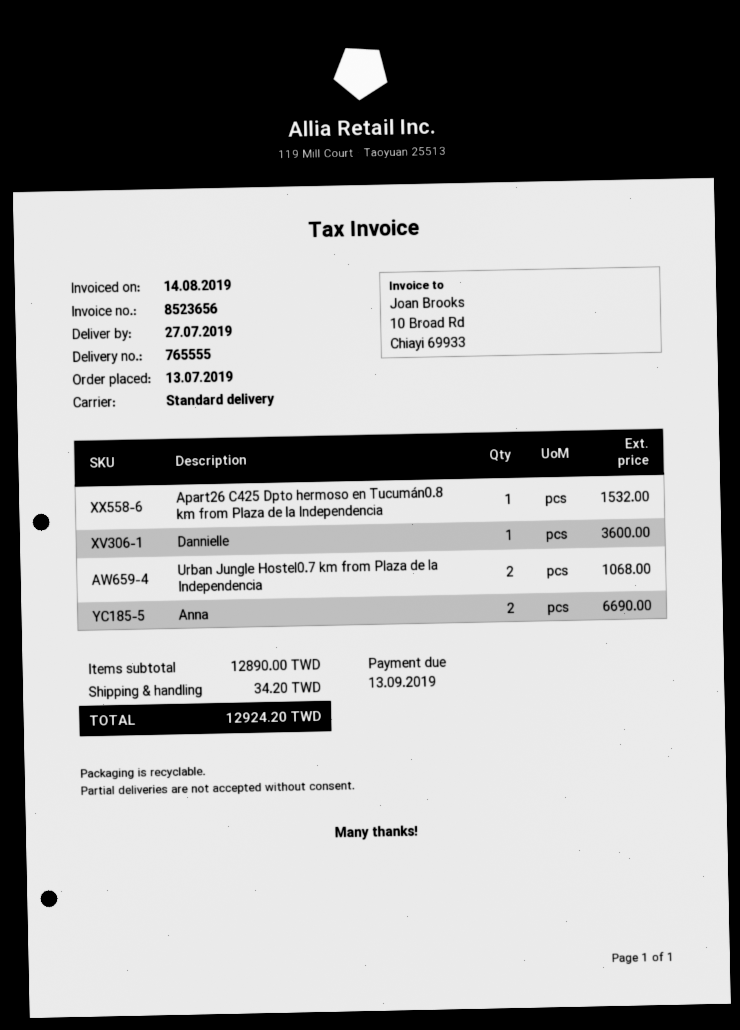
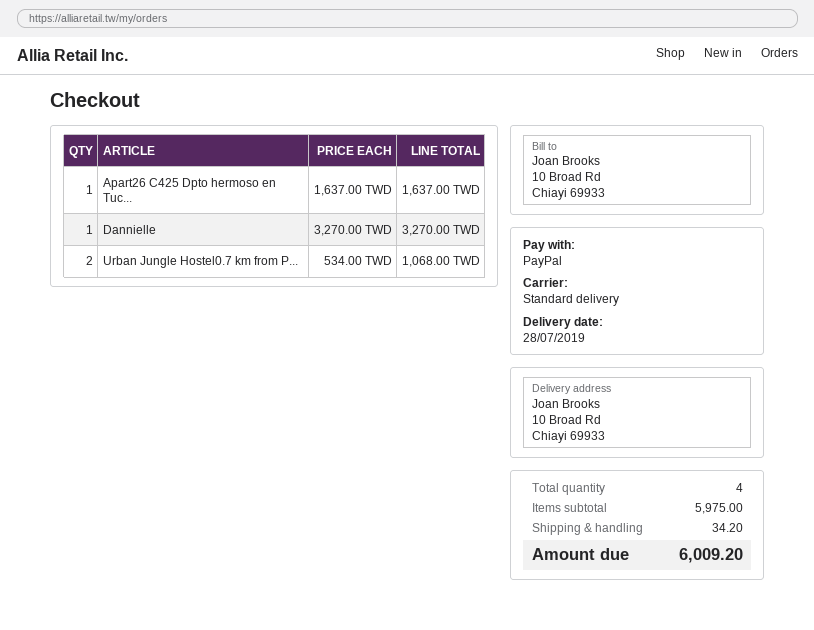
delivery date: 2019-07-27 -> 2019-07-28
Apart26 C425 Dpto hermoso en Tucumán0.8 km from Plaza de la Independencia: 1 for 1532.00 -> 1 for 1637.00
Dannielle: 1 for 3600.00 -> 1 for 3270.00
Anna: 2 for 6690.00 -> none
subtotal: 12890.00 -> 5975.00
total: 12924.20 -> 6009.20

